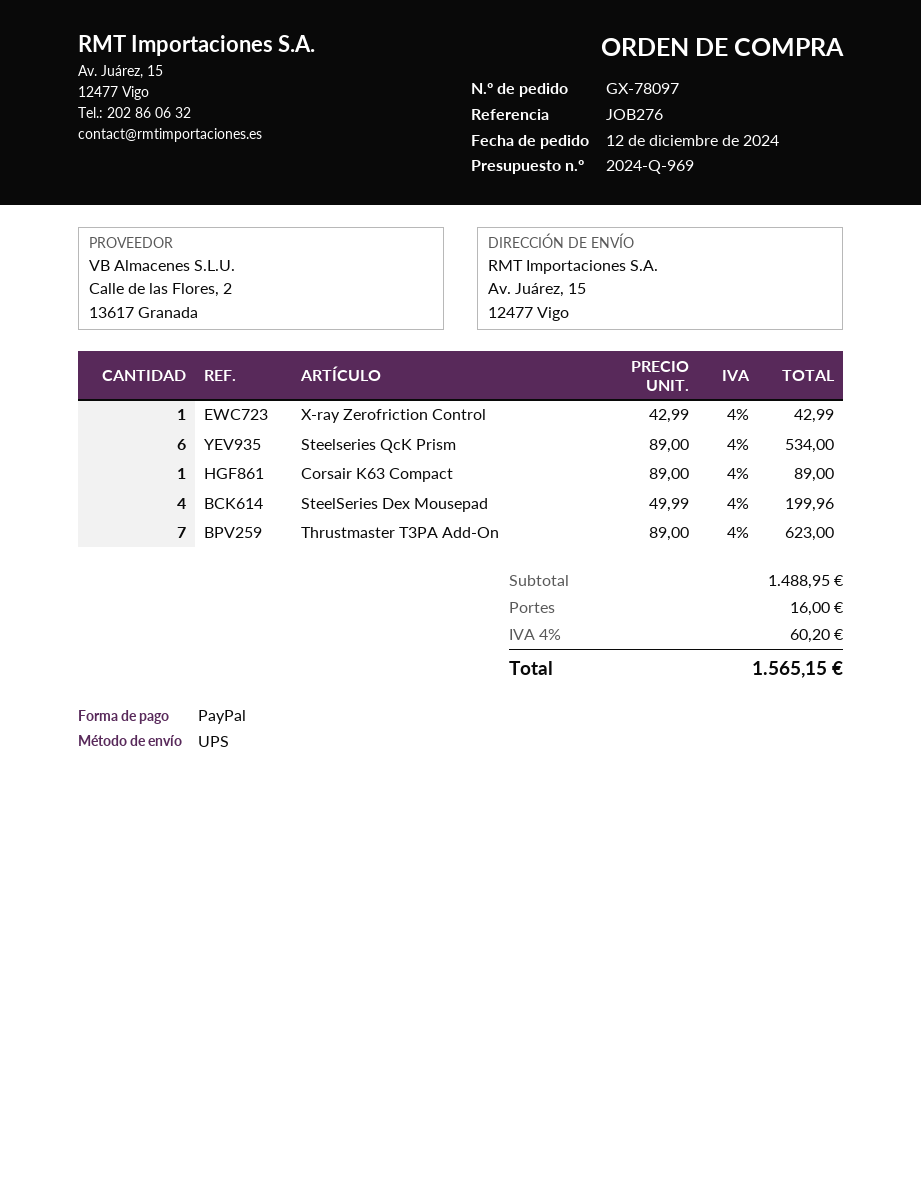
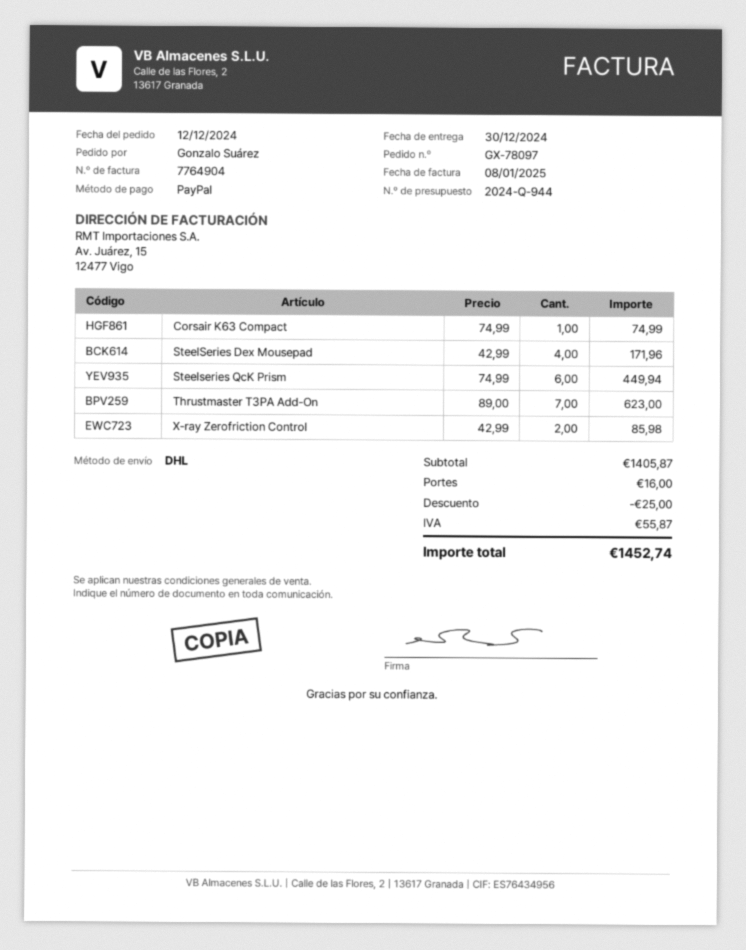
quote number: 2024-Q-969 -> 2024-Q-944
shipping method: UPS -> DHL
X-ray Zerofriction Control: 1 x 42.99 = 42.99 -> 2 x 42.99 = 85.98
Steelseries QcK Prism: 6 x 89.00 = 534.00 -> 6 x 74.99 = 449.94
Corsair K63 Compact: 1 x 89.00 = 89.00 -> 1 x 74.99 = 74.99
SteelSeries Dex Mousepad: 4 x 49.99 = 199.96 -> 4 x 42.99 = 171.96
subtotal: 1488.95 -> 1405.87
discount: none -> 25.00
tax: 60.20 -> 55.87
total: 1565.15 -> 1452.74

